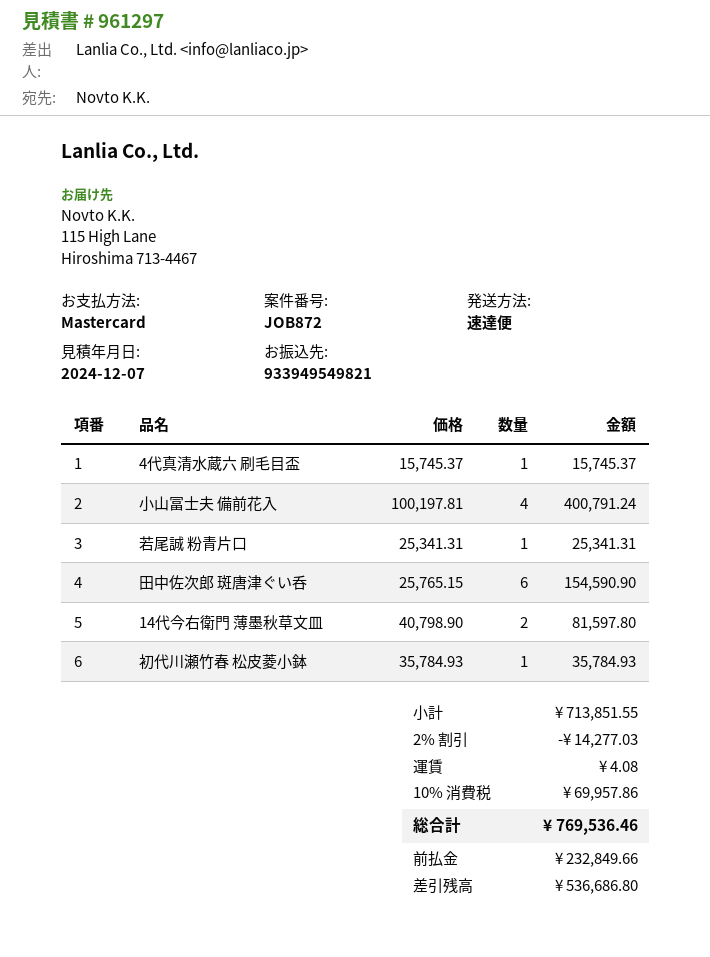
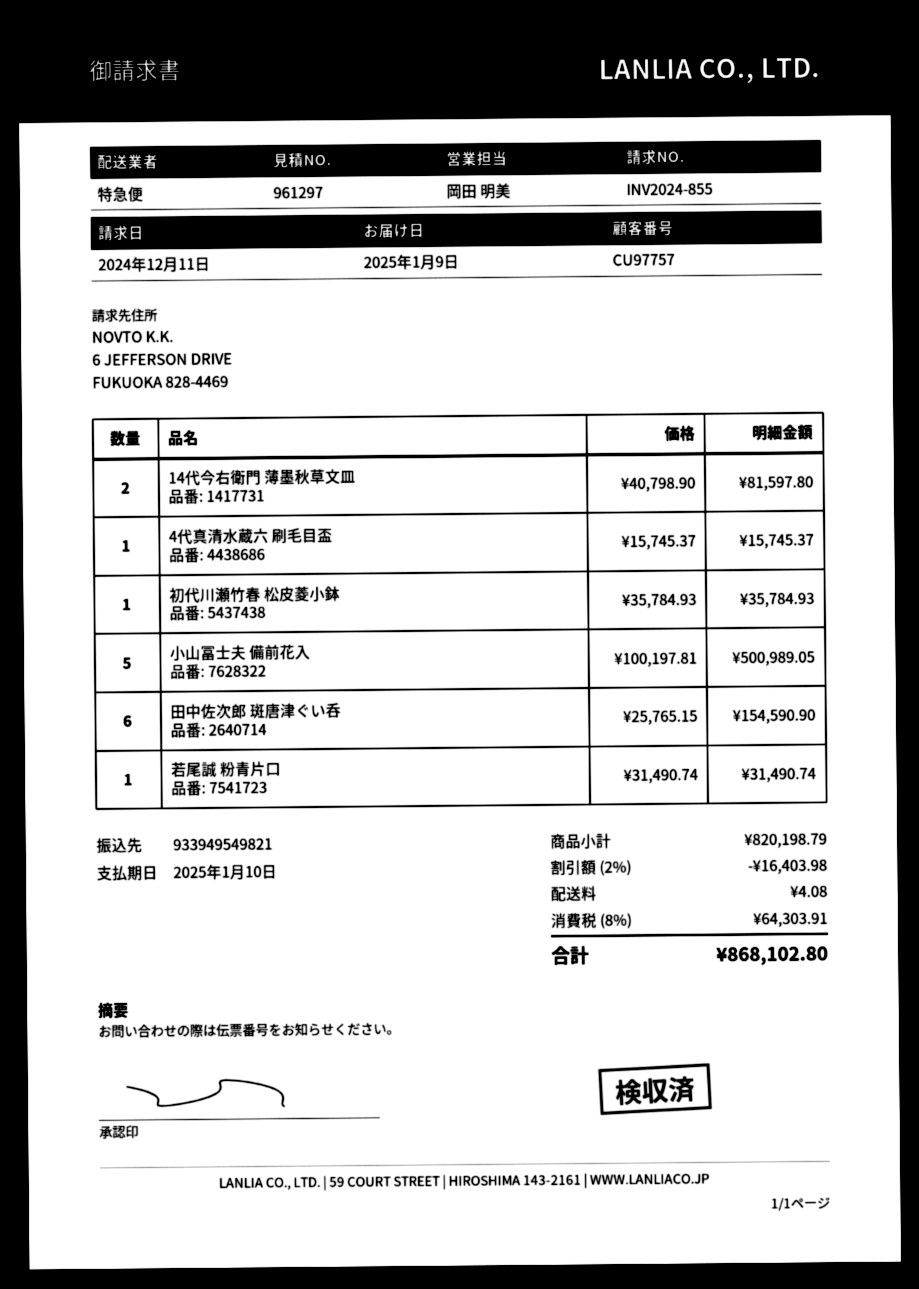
小山冨士夫 備前花入: 4 x 100197.81 = 400791.24 -> 5 x 100197.81 = 500989.05
若尾誠 粉青片口: 1 x 25341.31 = 25341.31 -> 1 x 31490.74 = 31490.74
subtotal: 713851.55 -> 820198.79
discount: 2% = 14277.03 -> 2% = 16403.98
tax: 10% = 69957.86 -> 8% = 64303.91
total: 769536.46 -> 868102.80

